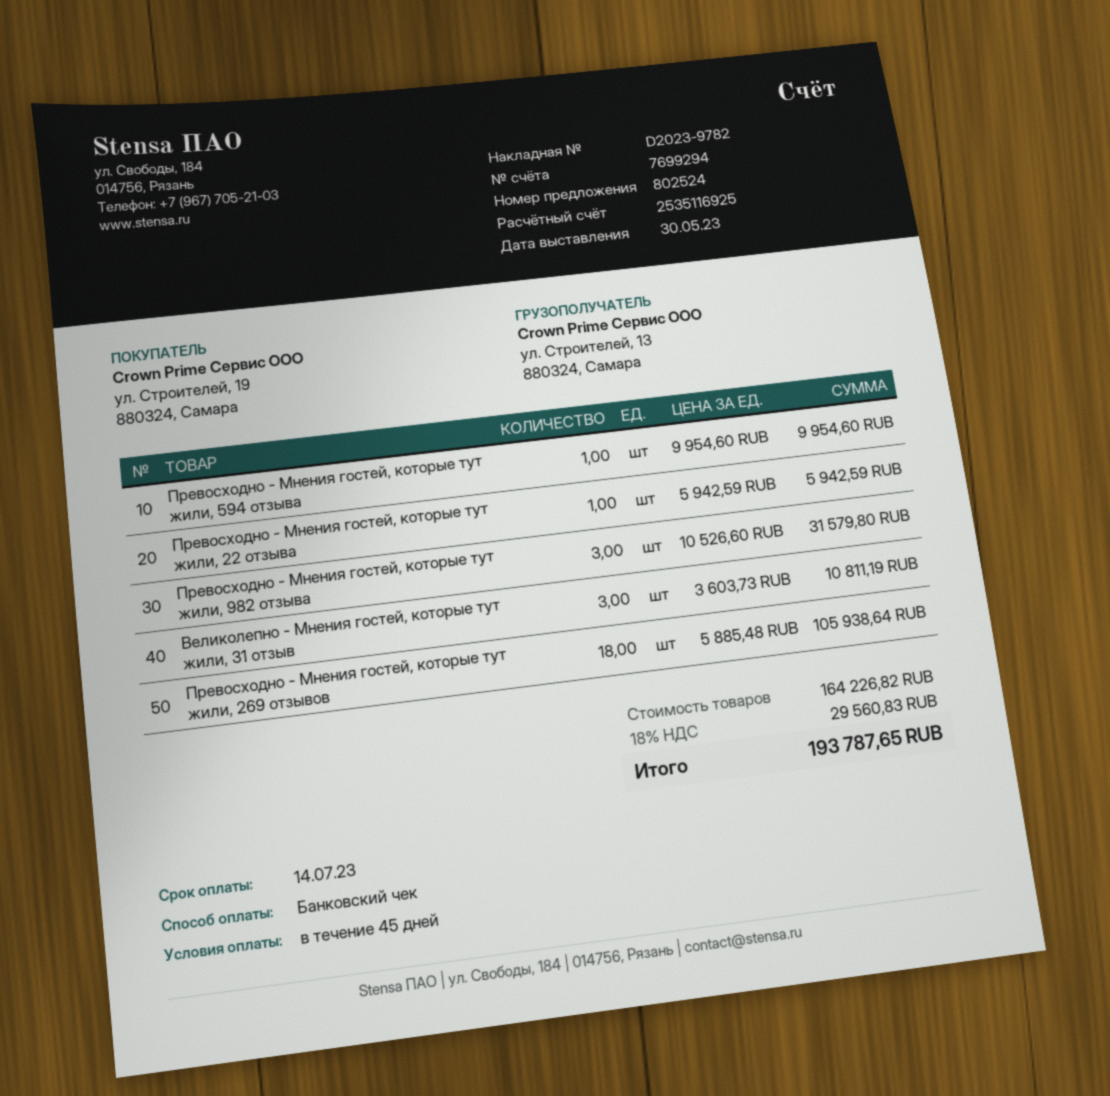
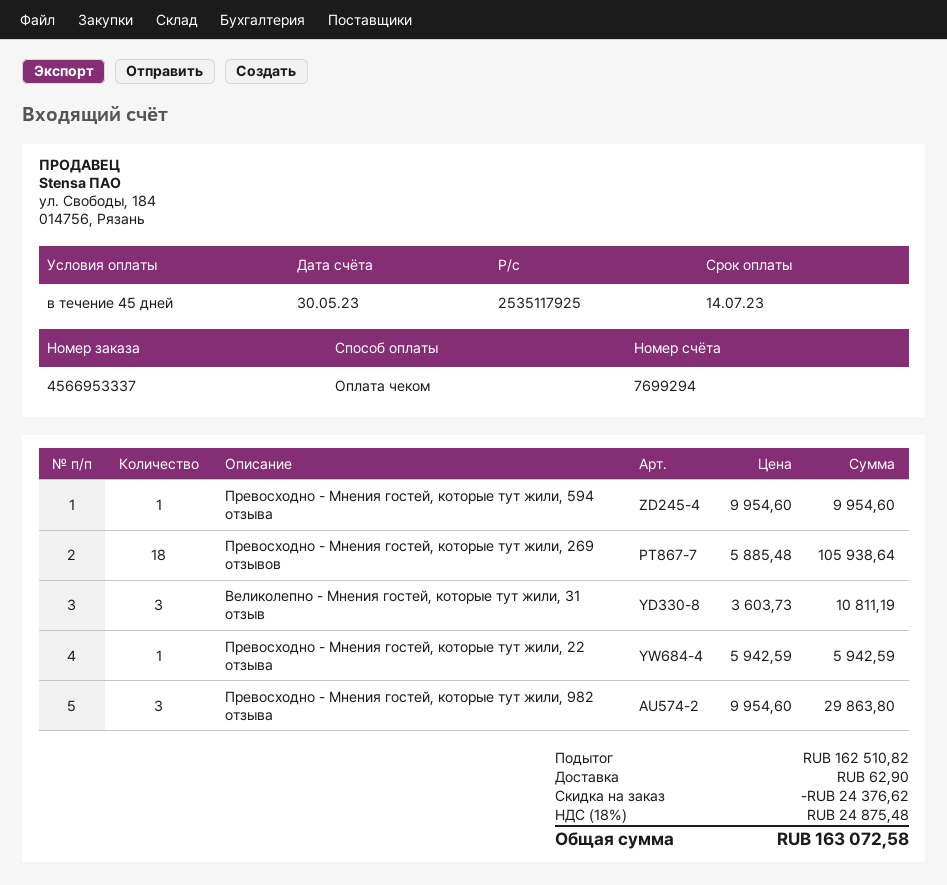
bank account: 2535116925 -> 2535117925
Превосходно - Мнения гостей, которые тут жили, 982 отзыва: 3 x 10526.60 = 31579.80 -> 3 x 9954.60 = 29863.80
subtotal: 164226.82 -> 162510.82
discount: none -> 24376.62
shipping: none -> 62.90
tax: 18% = 29560.83 -> 18% = 24875.48
total: 193787.65 -> 163072.58

